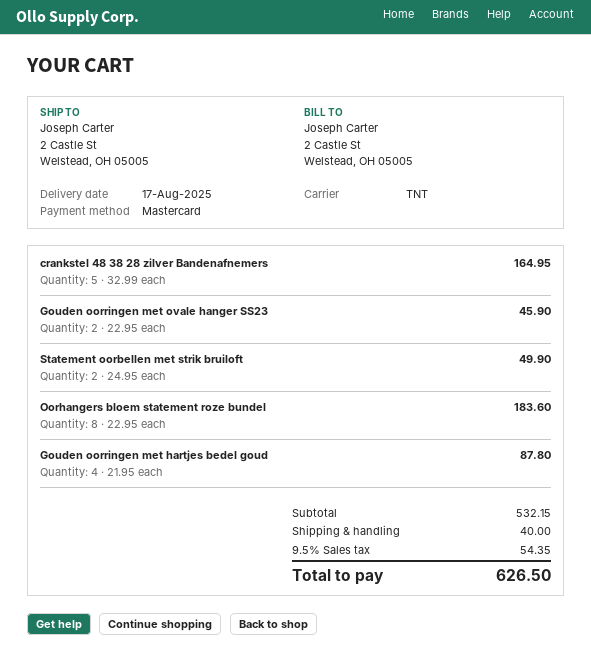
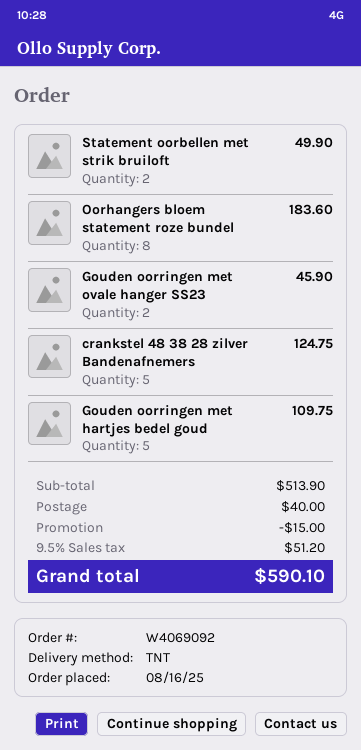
crankstel 48 38 28 zilver Bandenafnemers: 5 for 164.95 -> 5 for 124.75
Gouden oorringen met hartjes bedel goud: 4 for 87.80 -> 5 for 109.75
subtotal: 532.15 -> 513.90
discount: none -> 15.00
tax: 9.5% = 54.35 -> 9.5% = 51.20
total: 626.50 -> 590.10

